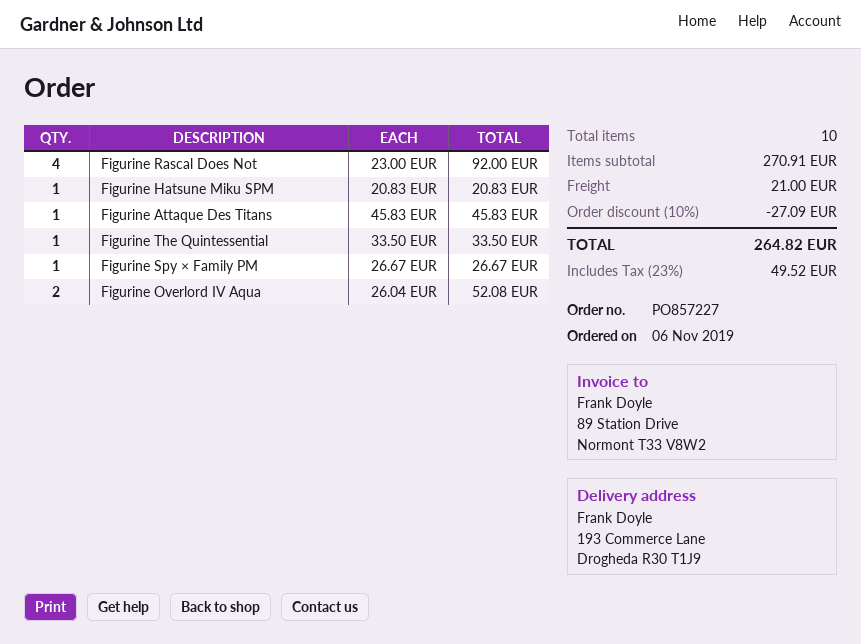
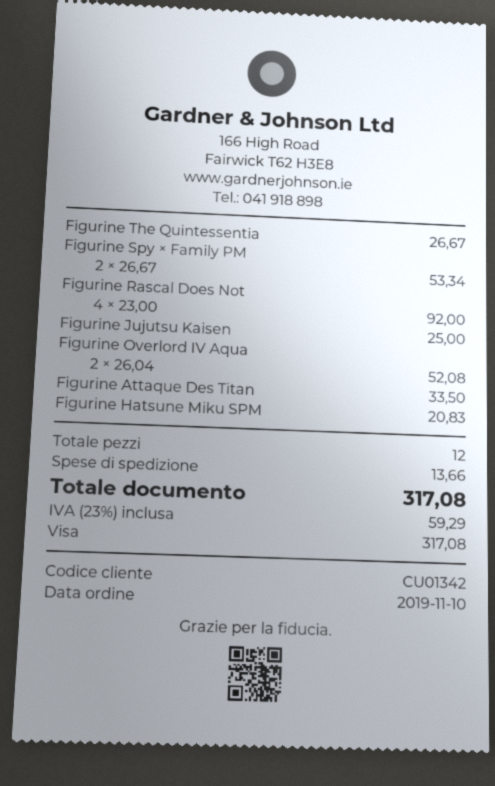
order date: 2019-11-06 -> 2019-11-10
Figurine Attaque Des Titans: 1 x 45.83 = 45.83 -> 1 x 33.50 = 33.50
Figurine The Quintessential: 1 x 33.50 = 33.50 -> 1 x 26.67 = 26.67
Figurine Spy × Family PM: 1 x 26.67 = 26.67 -> 2 x 26.67 = 53.34
Figurine Jujutsu Kaisen: none -> 1 x 25.00 = 25.00
total quantity: 10 -> 12
discount: 10% = 27.09 -> none
shipping: 21.00 -> 13.66
tax: 23% = 49.52 -> 23% = 59.29
total: 264.82 -> 317.08

